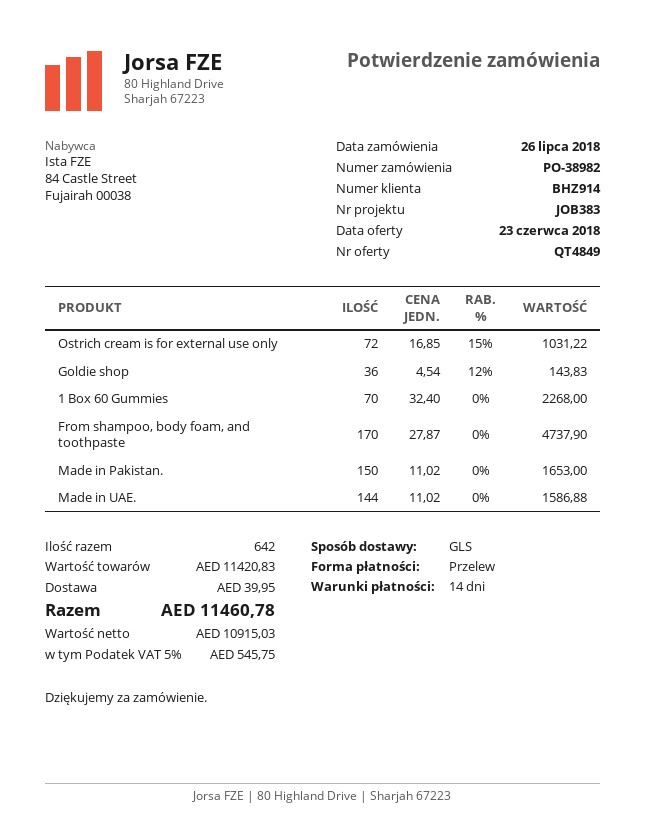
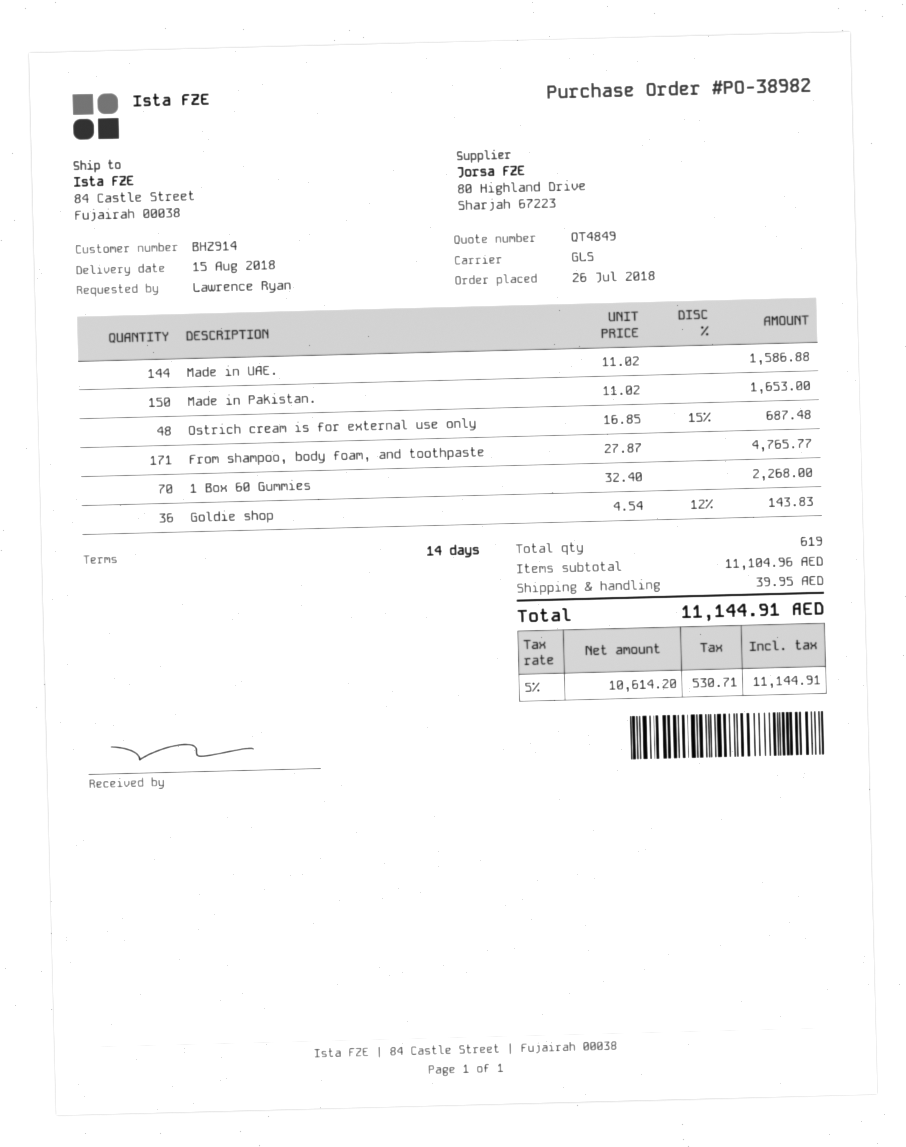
Ostrich cream is for external use only: 72 x 16.85 - 15% = 1031.22 -> 48 x 16.85 - 15% = 687.48
From shampoo, body foam, and toothpaste: 170 x 27.87 = 4737.90 -> 171 x 27.87 = 4765.77
total quantity: 642 -> 619
subtotal: 11420.83 -> 11104.96
net: 10915.03 -> 10614.20
tax: 5% = 545.75 -> 5% = 530.71
total: 11460.78 -> 11144.91

